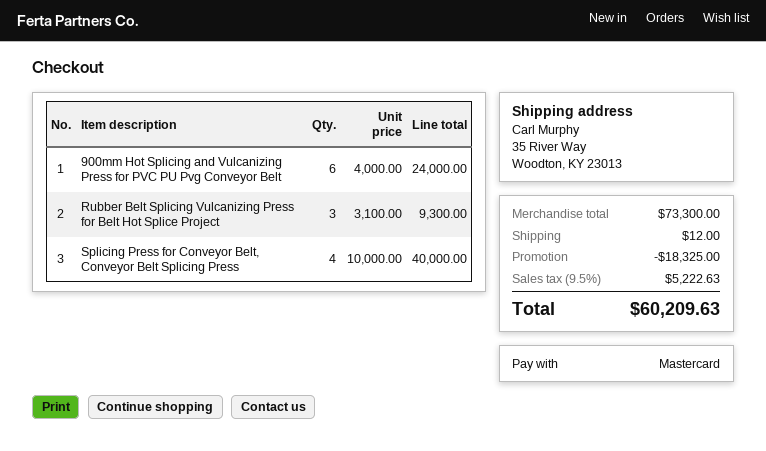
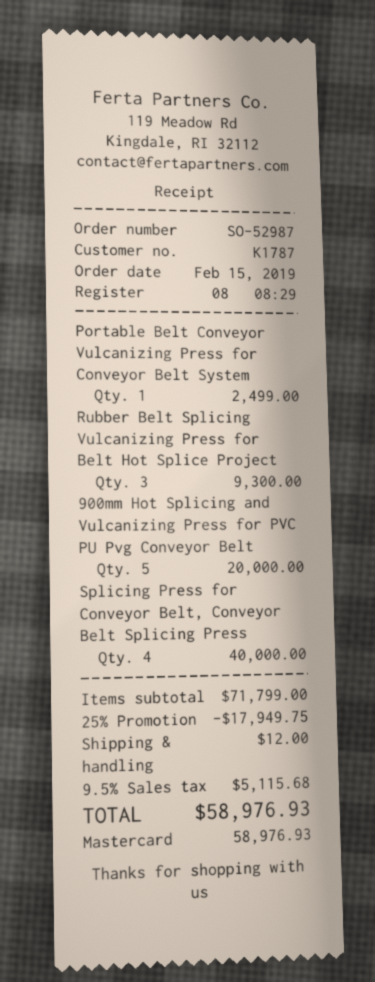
900mm Hot Splicing and Vulcanizing Press for PVC PU Pvg Conveyor Belt: 6 for 24000.00 -> 5 for 20000.00
Portable Belt Conveyor Vulcanizing Press for Conveyor Belt System: none -> 1 for 2499.00
subtotal: 73300.00 -> 71799.00
discount: 18325.00 -> 17949.75
tax: 9.5% = 5222.63 -> 9.5% = 5115.68
total: 60209.63 -> 58976.93

